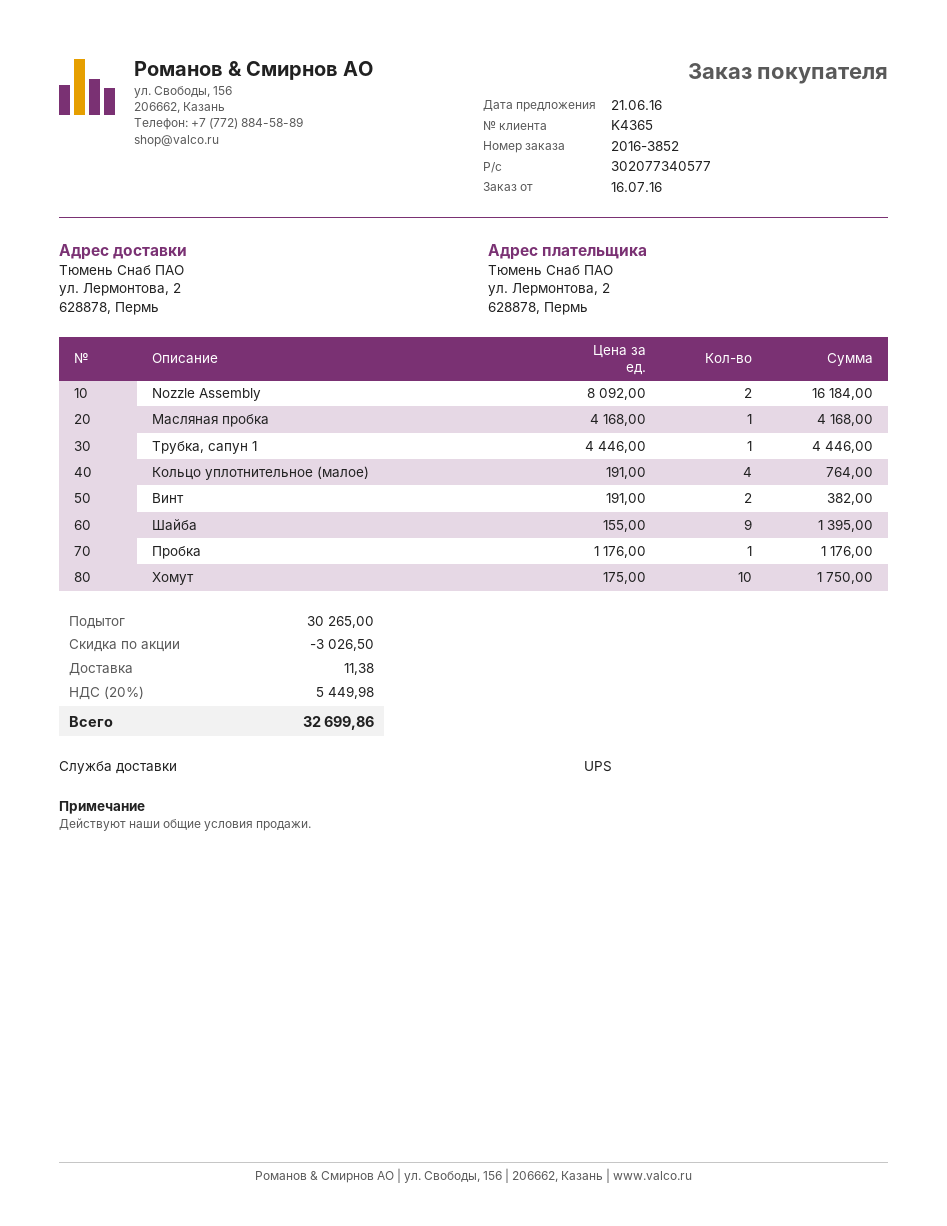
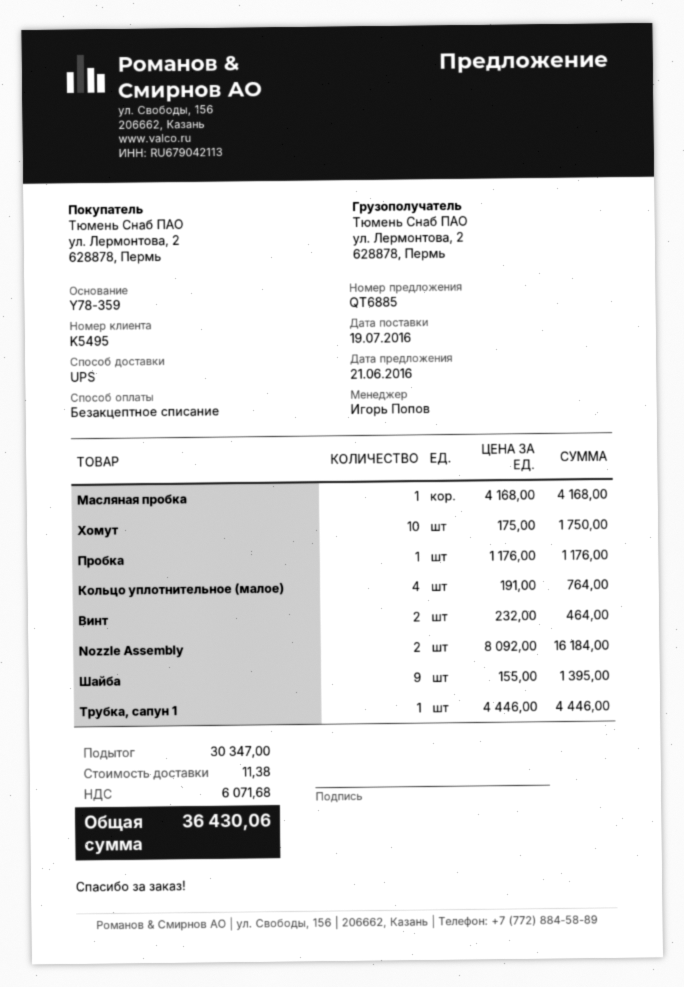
customer number: K4365 -> K5495
Винт: 2 x 191.00 = 382.00 -> 2 x 232.00 = 464.00
subtotal: 30265.00 -> 30347.00
discount: 3026.50 -> none
tax: 5449.98 -> 6071.68
total: 32699.86 -> 36430.06

